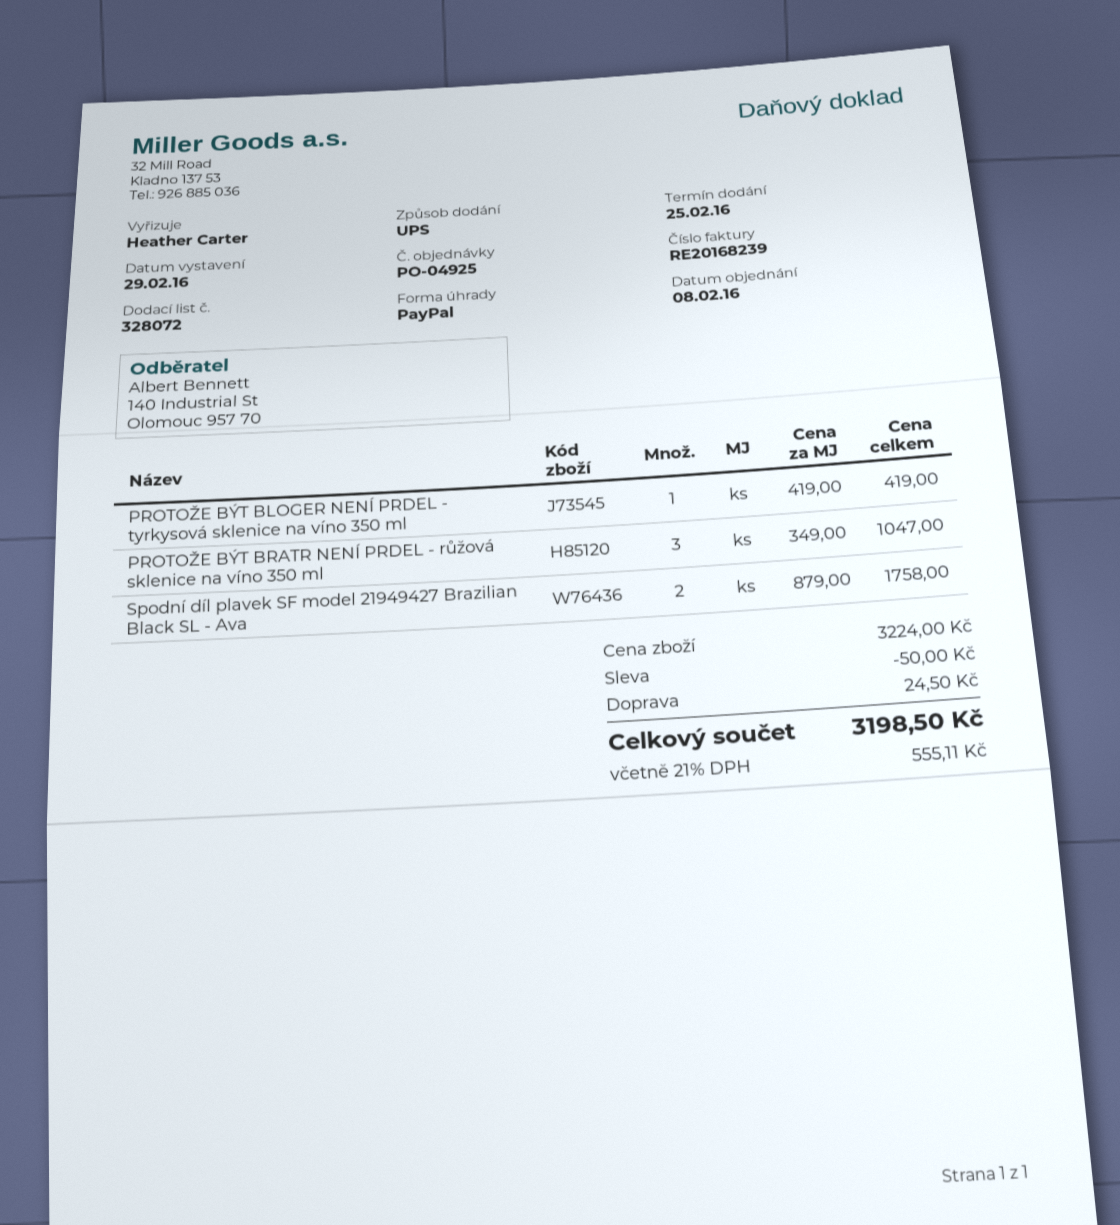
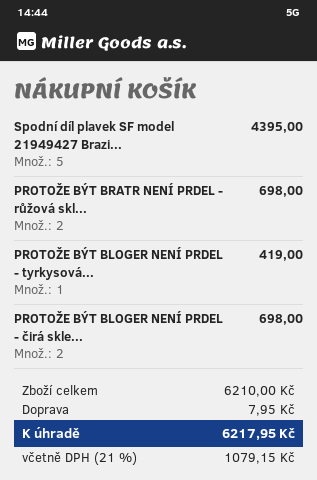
PROTOŽE BÝT BRATR NENÍ PRDEL - růžová sklenice na víno 350 ml: 3 for 1047.00 -> 2 for 698.00
Spodní díl plavek SF model 21949427 Brazilian Black SL - Ava: 2 for 1758.00 -> 5 for 4395.00
PROTOŽE BÝT BLOGER NENÍ PRDEL - čirá skle...: none -> 2 for 698.00
subtotal: 3224.00 -> 6210.00
discount: 50.00 -> none
shipping: 24.50 -> 7.95
tax: 21% = 555.11 -> 21% = 1079.15
total: 3198.50 -> 6217.95

